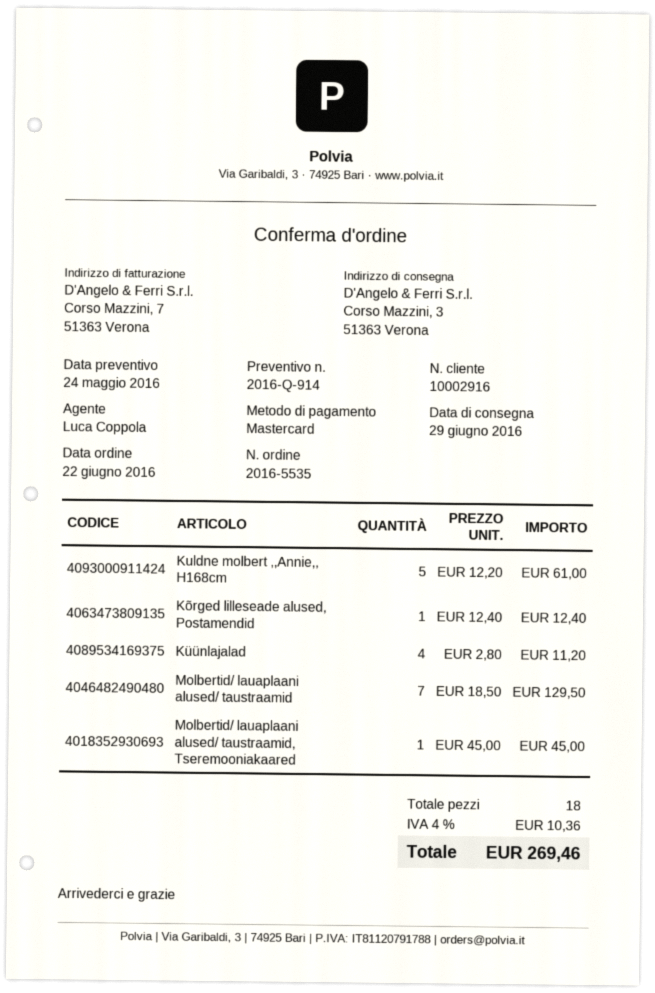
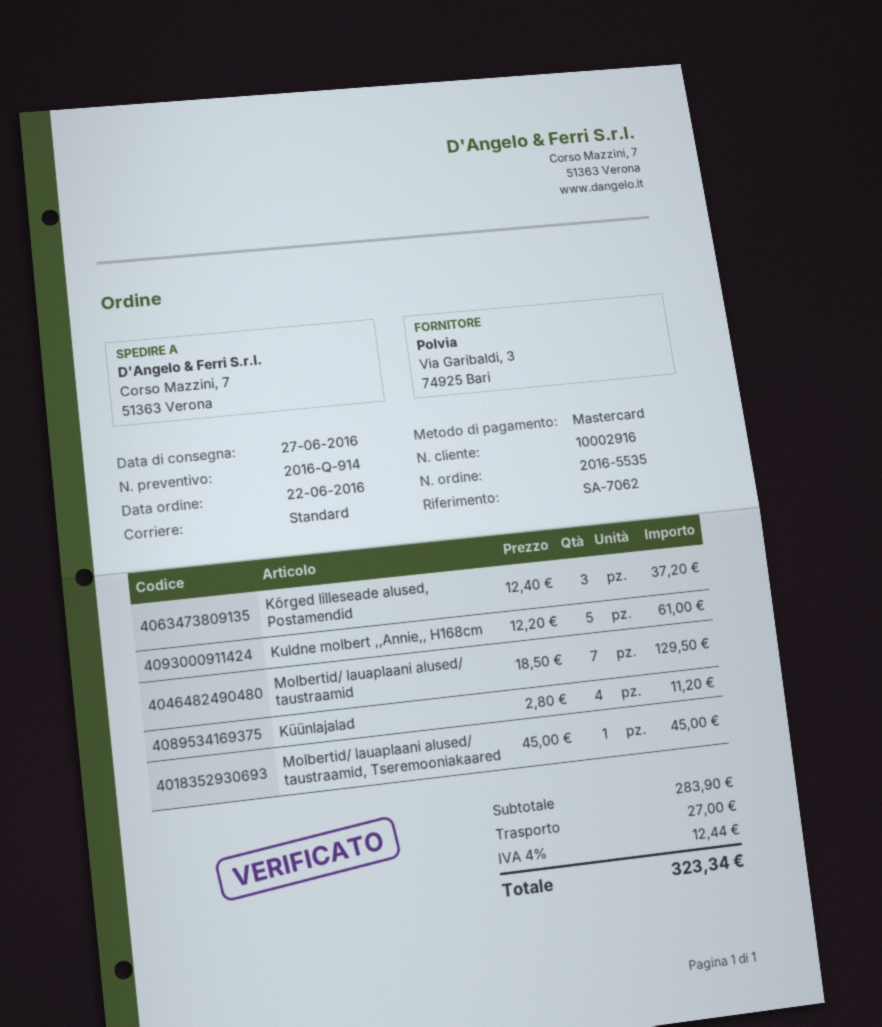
delivery date: 2016-06-29 -> 2016-06-27
ship to: Corso Mazzini, 3, 51363 Verona -> Corso Mazzini, 7, 51363 Verona
Kõrged lilleseade alused, Postamendid: 1 x 12.40 = 12.40 -> 3 x 12.40 = 37.20
shipping: none -> 27.00
tax: 4% = 10.36 -> 4% = 12.44
total: 269.46 -> 323.34

